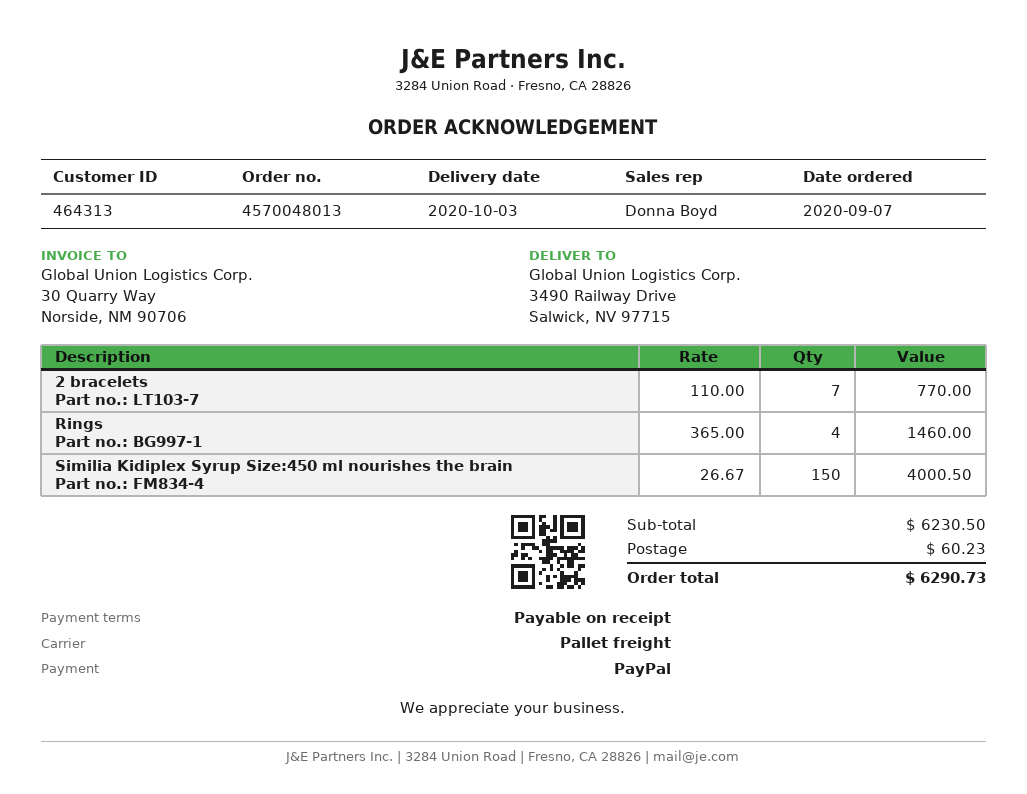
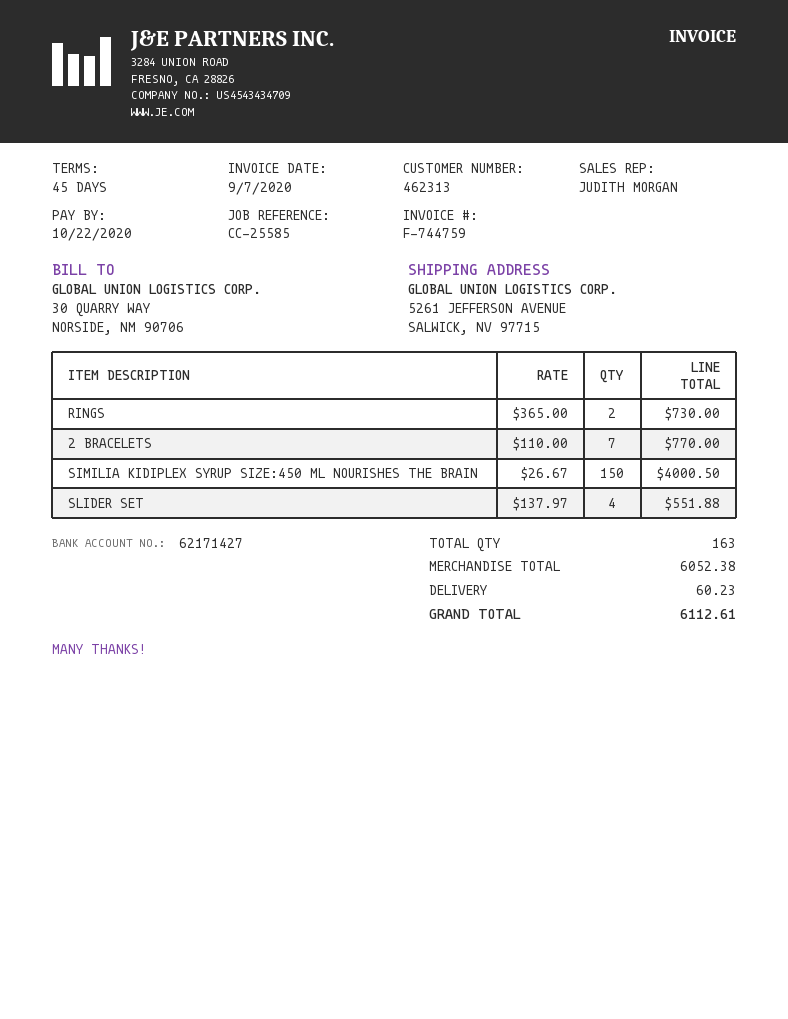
payment terms: on receipt -> 45 days
customer number: 464313 -> 462313
sales rep: Donna Boyd -> JUDITH MORGAN
ship to: 3490 Railway Drive, Salwick, NV 97715 -> 5261 JEFFERSON AVENUE, SALWICK, NV 97715
Rings: 4 x 365.00 = 1460.00 -> 2 x 365.00 = 730.00
SLIDER SET: none -> 4 x 137.97 = 551.88
subtotal: 6230.50 -> 6052.38
total: 6290.73 -> 6112.61

